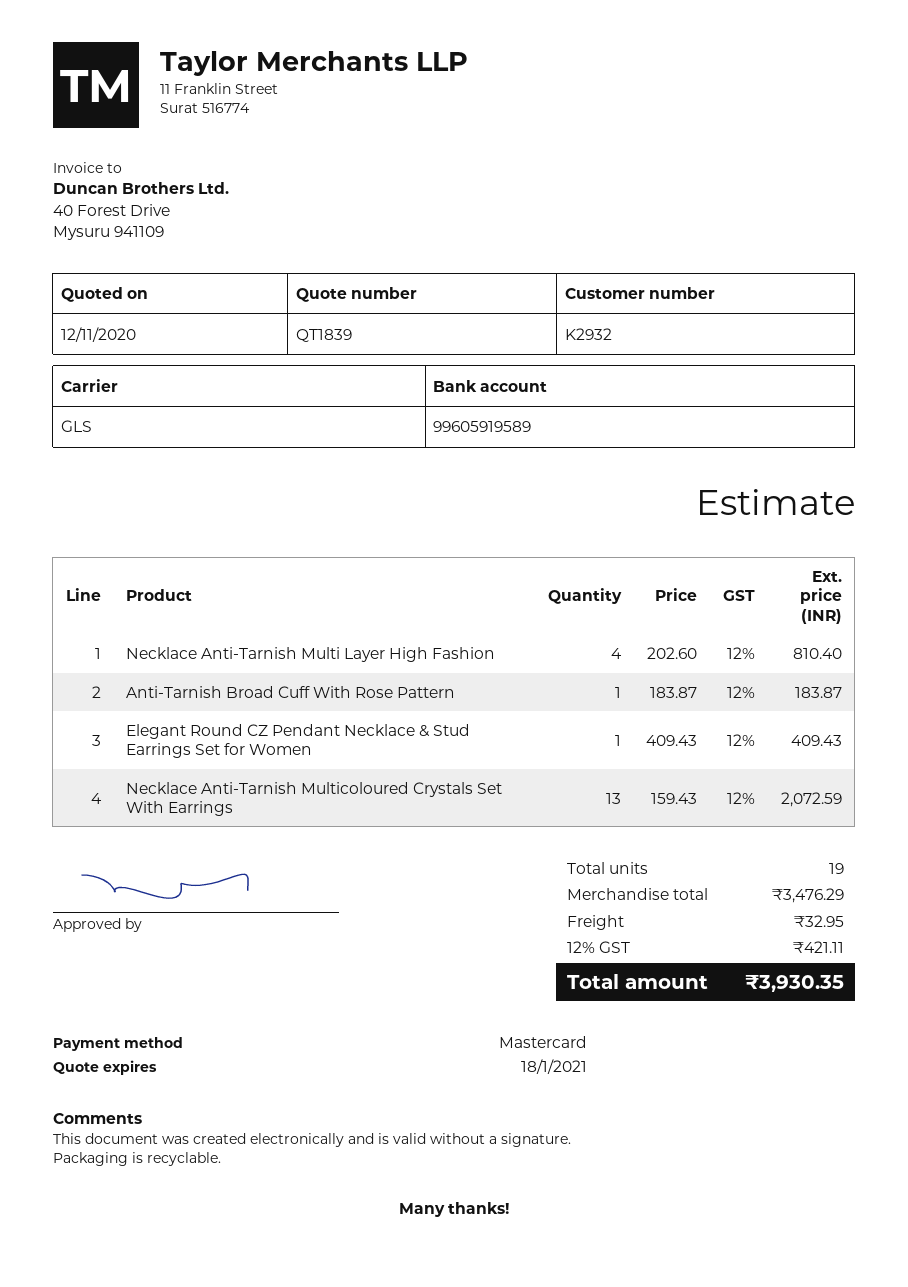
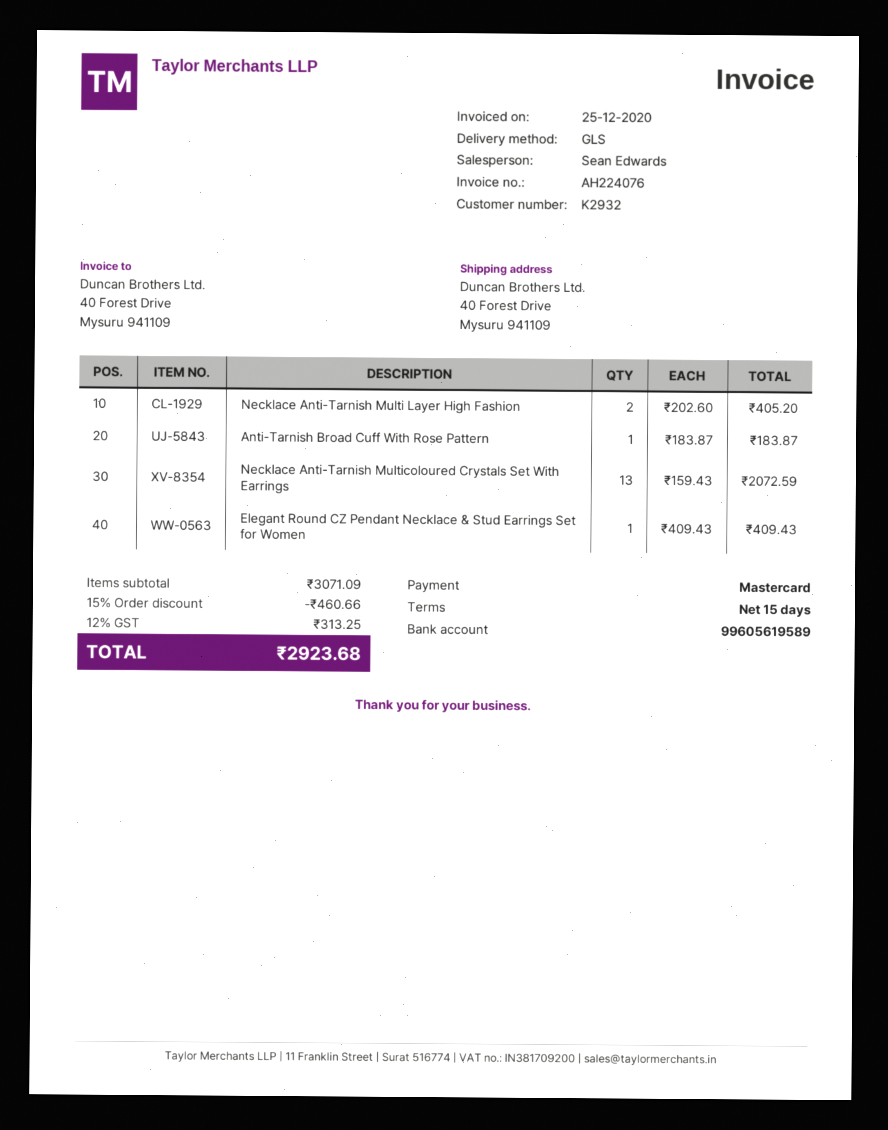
bank account: 99605919589 -> 99605619589
Necklace Anti-Tarnish Multi Layer High Fashion: 4 x 202.60 = 810.40 -> 2 x 202.60 = 405.20
subtotal: 3476.29 -> 3071.09
discount: none -> 15% = 460.66
shipping: 32.95 -> none
tax: 12% = 421.11 -> 12% = 313.25
total: 3930.35 -> 2923.68

